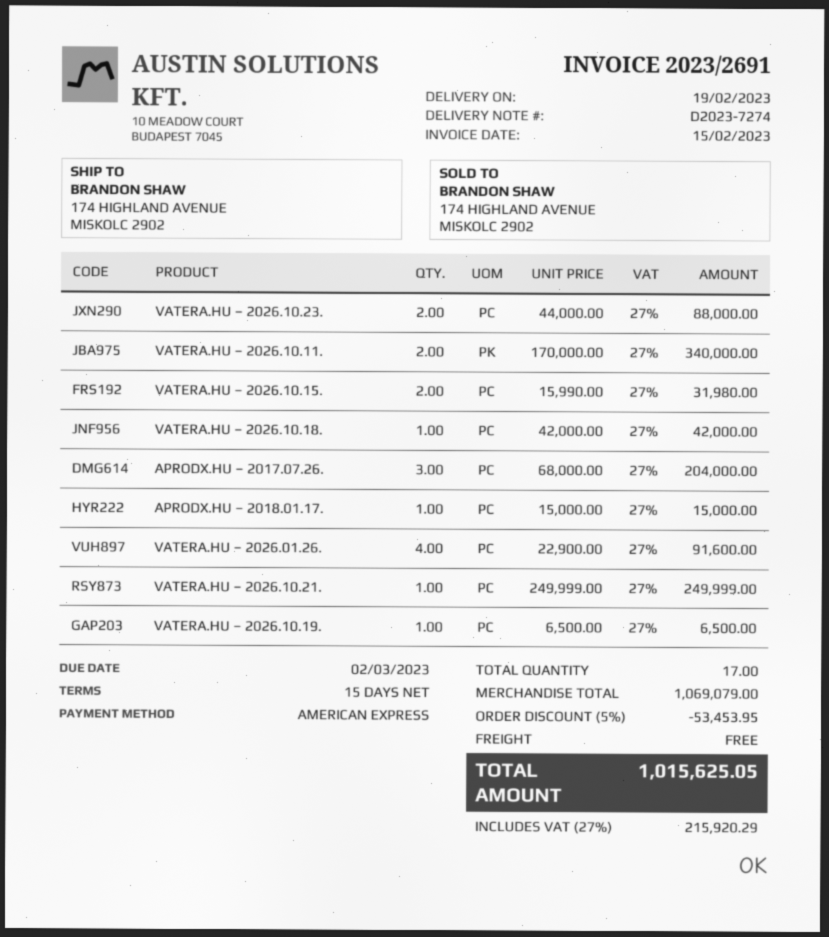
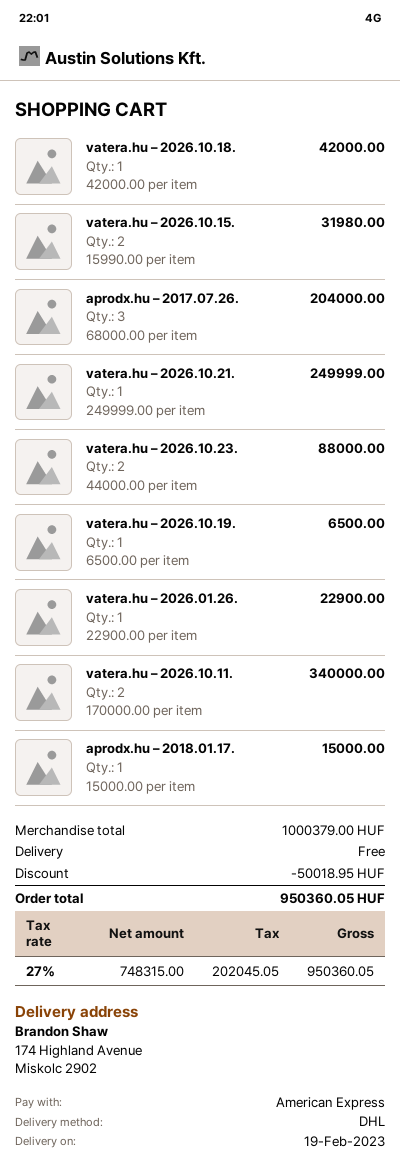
VATERA.HU – 2026.01.26.: 4 x 22900.00 = 91600.00 -> 1 x 22900.00 = 22900.00
subtotal: 1069079.00 -> 1000379.00
discount: 53453.95 -> 50018.95
tax: 27% = 215920.29 -> 27% = 202045.05
total: 1015625.05 -> 950360.05

